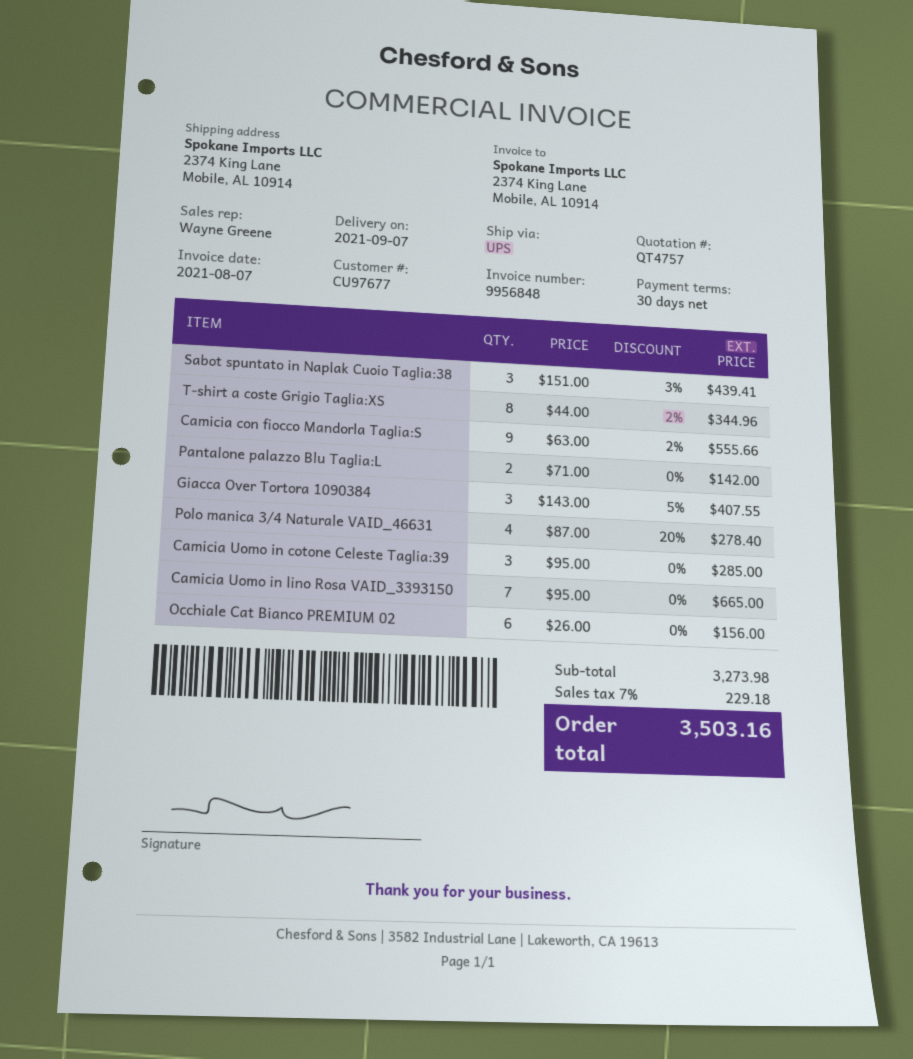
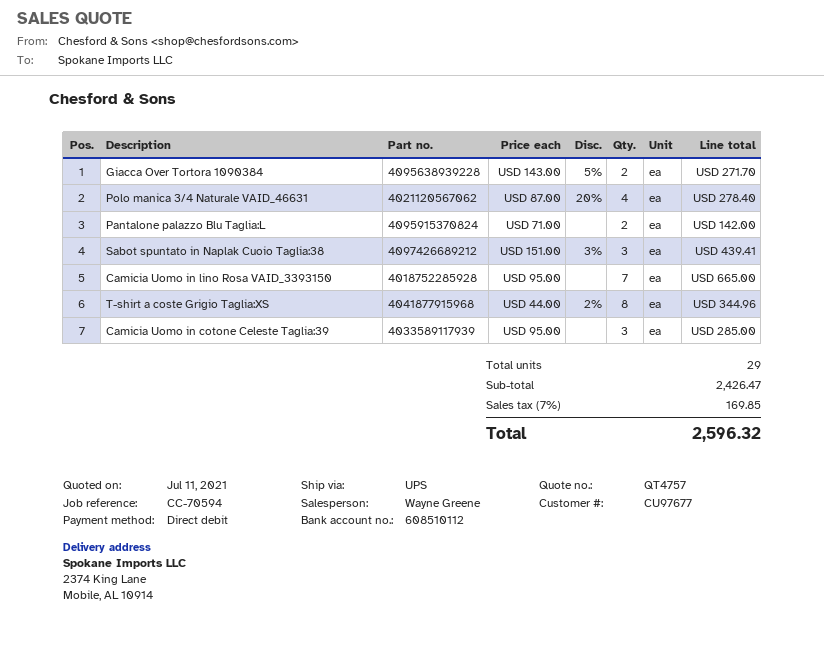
Camicia con fiocco Mandorla Taglia:S: 9 x 63.00 - 2% = 555.66 -> none
Giacca Over Tortora 1090384: 3 x 143.00 - 5% = 407.55 -> 2 x 143.00 - 5% = 271.70
Occhiale Cat Bianco PREMIUM 02: 6 x 26.00 = 156.00 -> none
subtotal: 3273.98 -> 2426.47
tax: 7% = 229.18 -> 7% = 169.85
total: 3503.16 -> 2596.32

